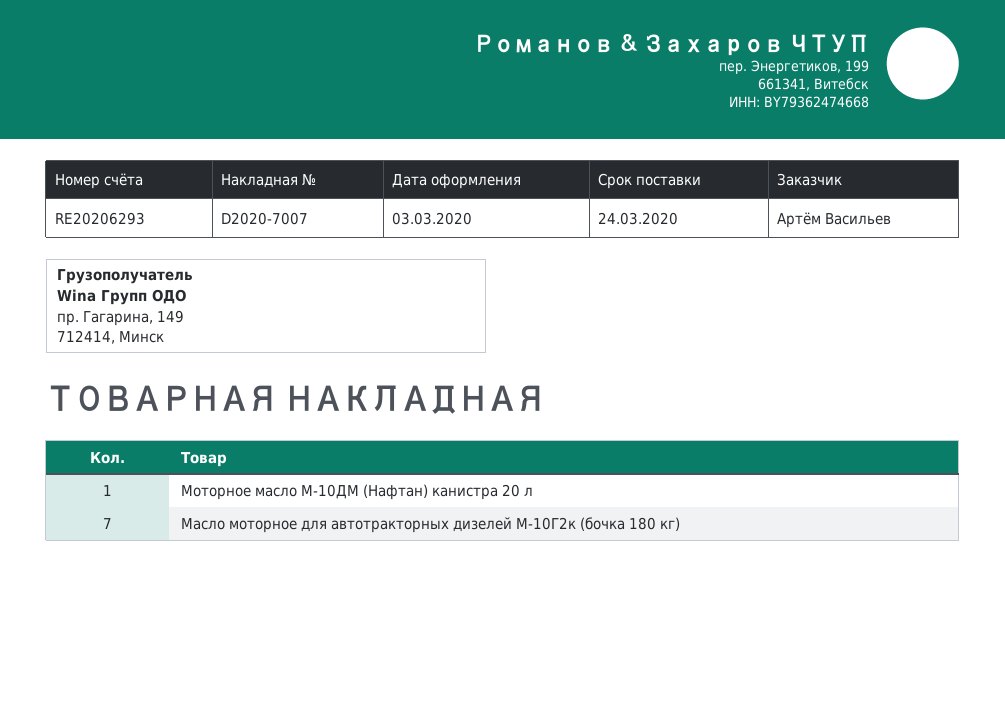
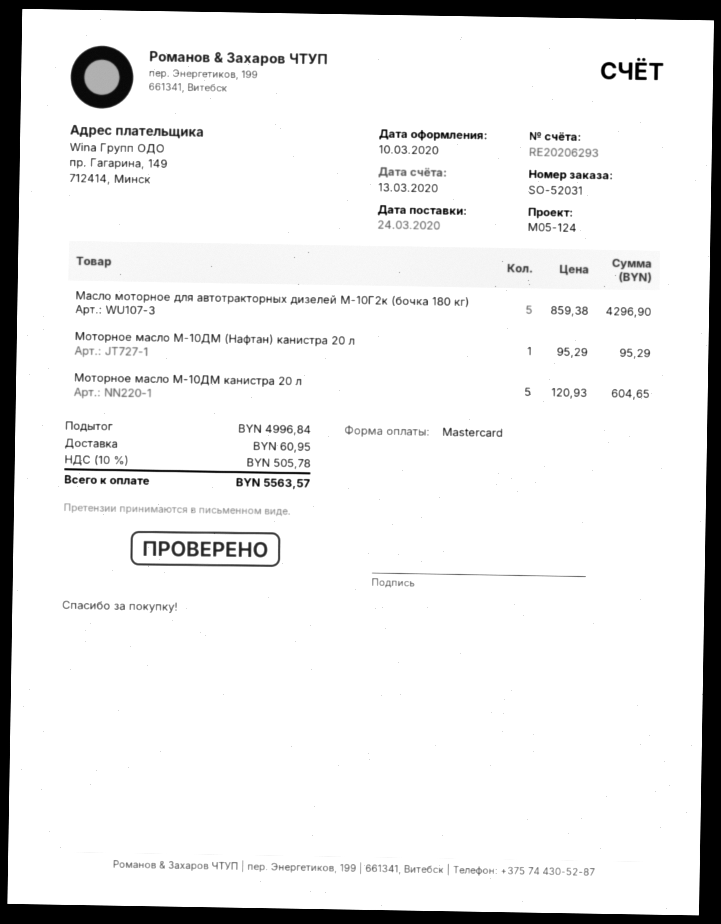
order date: 2020-03-03 -> 2020-03-10
Масло моторное для автотракторных дизелей М-10Г2к (бочка 180 кг): 7 -> 5
Моторное масло М-10ДМ канистра 20 л: none -> 5

